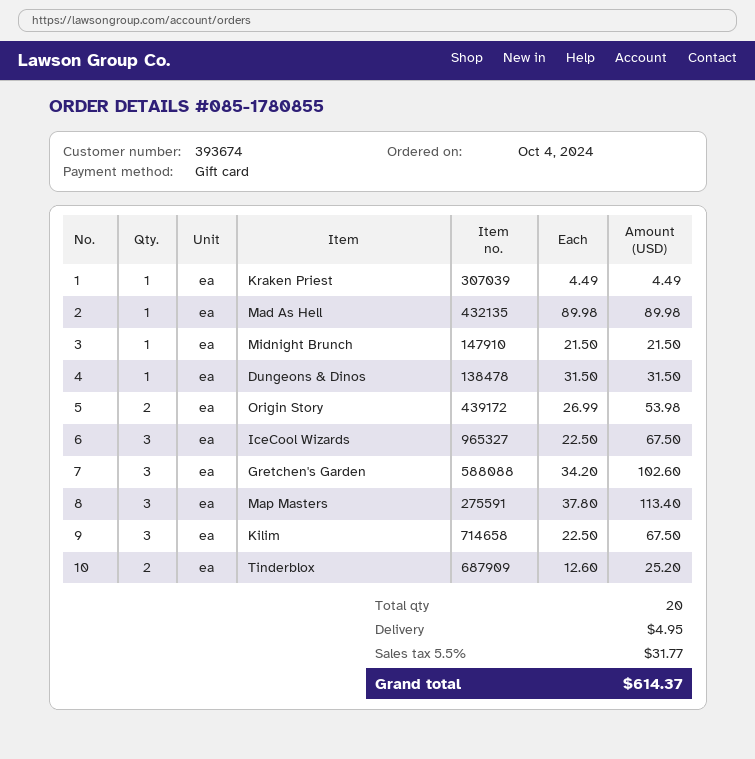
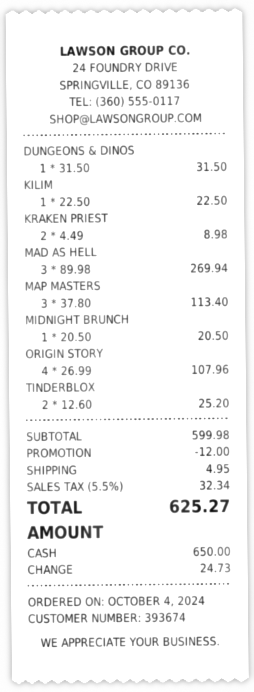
payment method: gift card -> cash
Kraken Priest: 1 x 4.49 = 4.49 -> 2 x 4.49 = 8.98
Mad As Hell: 1 x 89.98 = 89.98 -> 3 x 89.98 = 269.94
Midnight Brunch: 1 x 21.50 = 21.50 -> 1 x 20.50 = 20.50
Origin Story: 2 x 26.99 = 53.98 -> 4 x 26.99 = 107.96
IceCool Wizards: 3 x 22.50 = 67.50 -> none
Gretchen's Garden: 3 x 34.20 = 102.60 -> none
Kilim: 3 x 22.50 = 67.50 -> 1 x 22.50 = 22.50
discount: none -> 12.00
tax: 5.5% = 31.77 -> 5.5% = 32.34
total: 614.37 -> 625.27

